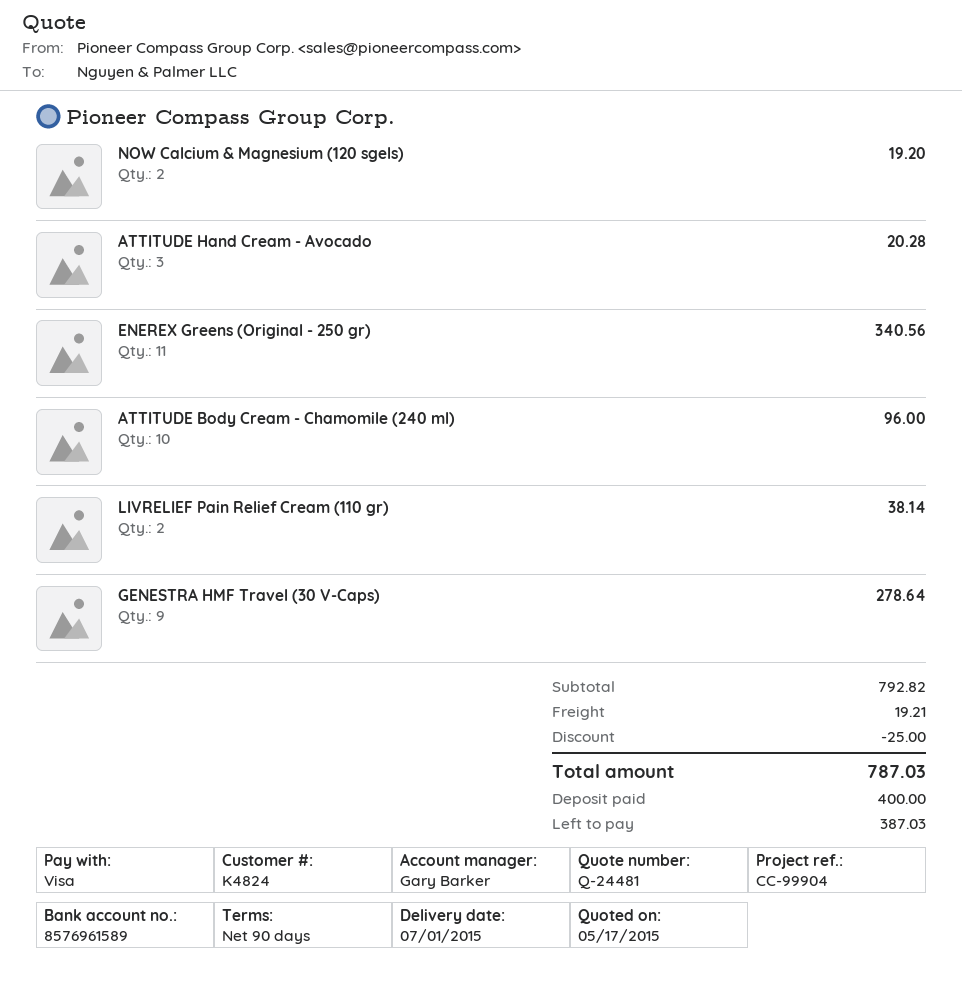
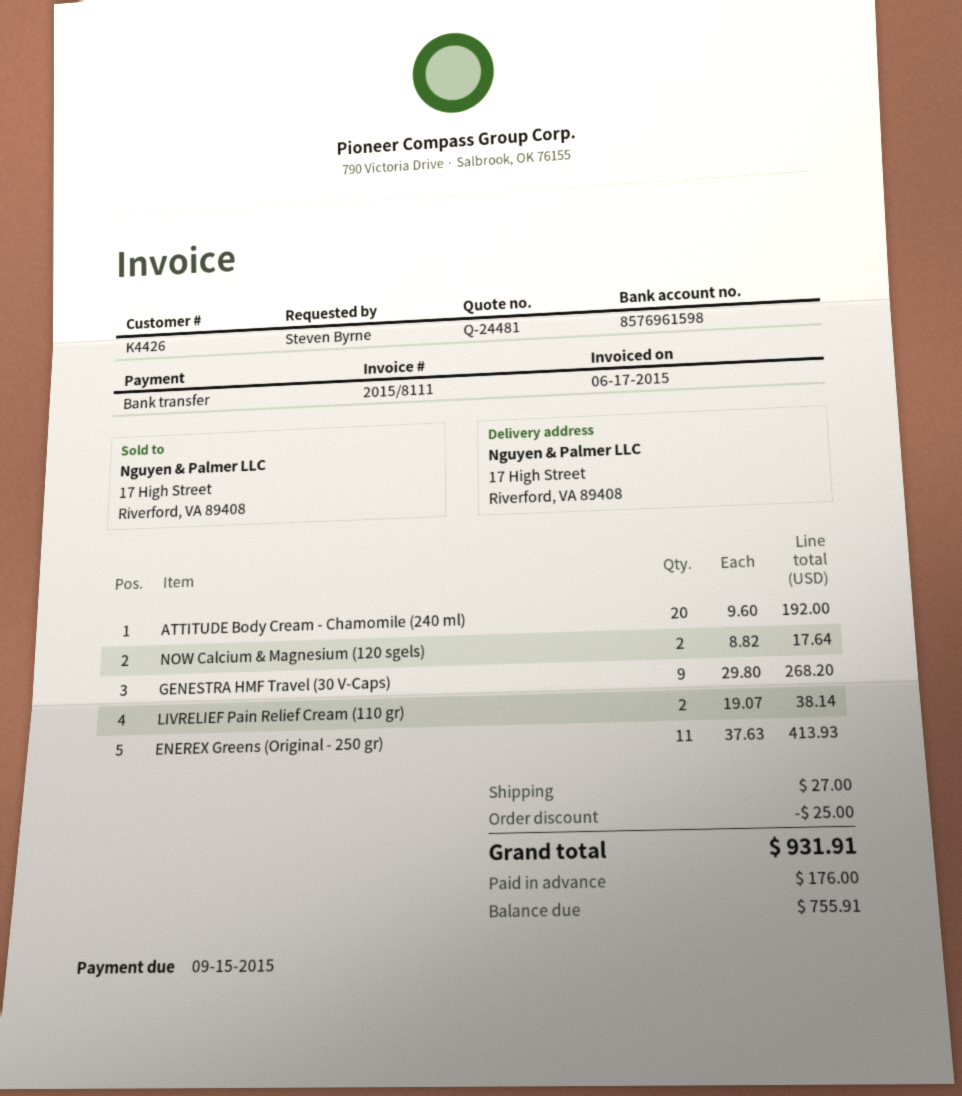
customer number: K4824 -> K4426
payment method: Visa -> bank transfer
bank account: 8576961589 -> 8576961598
NOW Calcium & Magnesium (120 sgels): 2 for 19.20 -> 2 for 17.64
ATTITUDE Hand Cream - Avocado: 3 for 20.28 -> none
ENEREX Greens (Original - 250 gr): 11 for 340.56 -> 11 for 413.93
ATTITUDE Body Cream - Chamomile (240 ml): 10 for 96.00 -> 20 for 192.00
GENESTRA HMF Travel (30 V-Caps): 9 for 278.64 -> 9 for 268.20
shipping: 19.21 -> 27.00
total: 787.03 -> 931.91
deposit: 400.00 -> 176.00
balance: 387.03 -> 755.91

